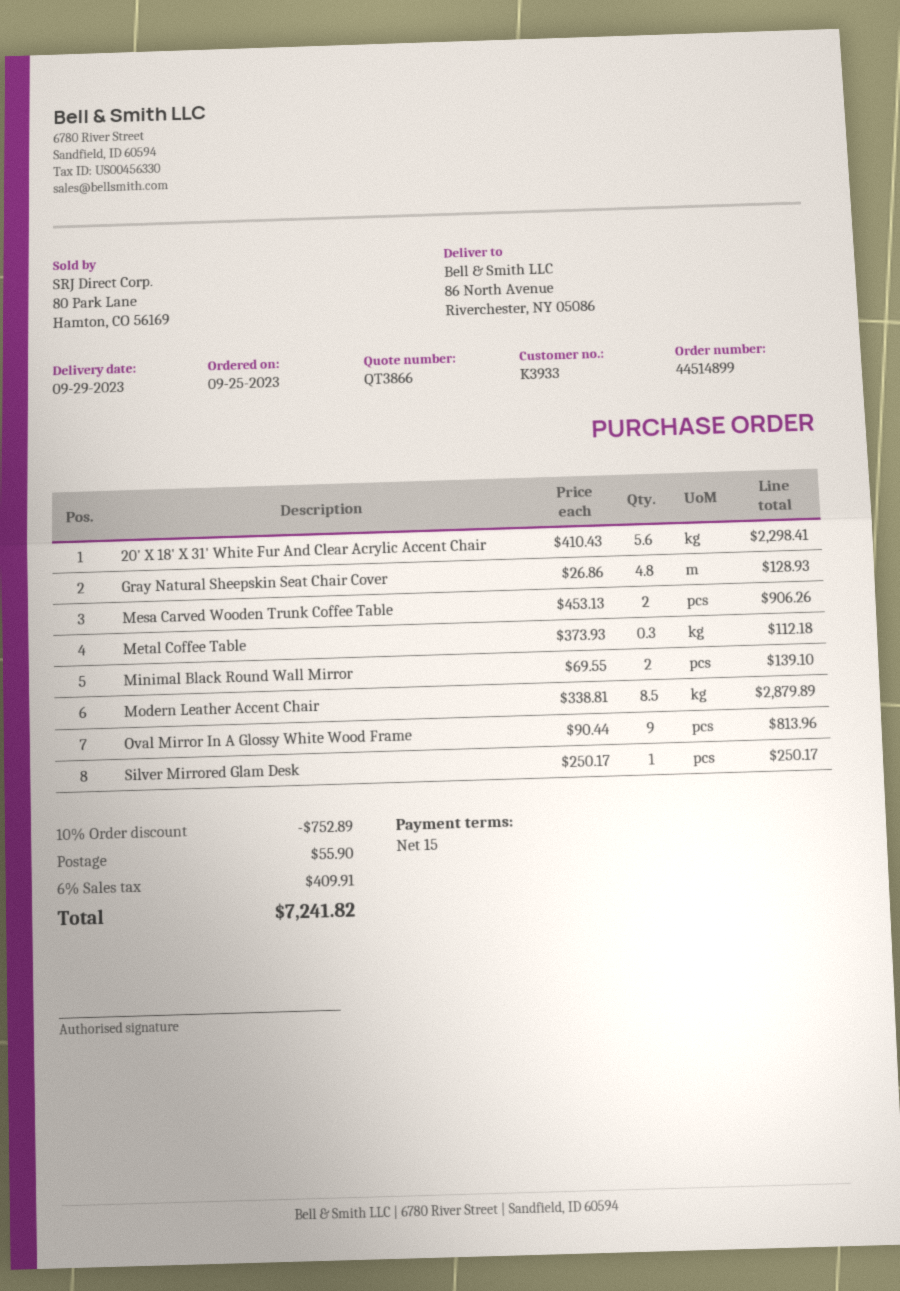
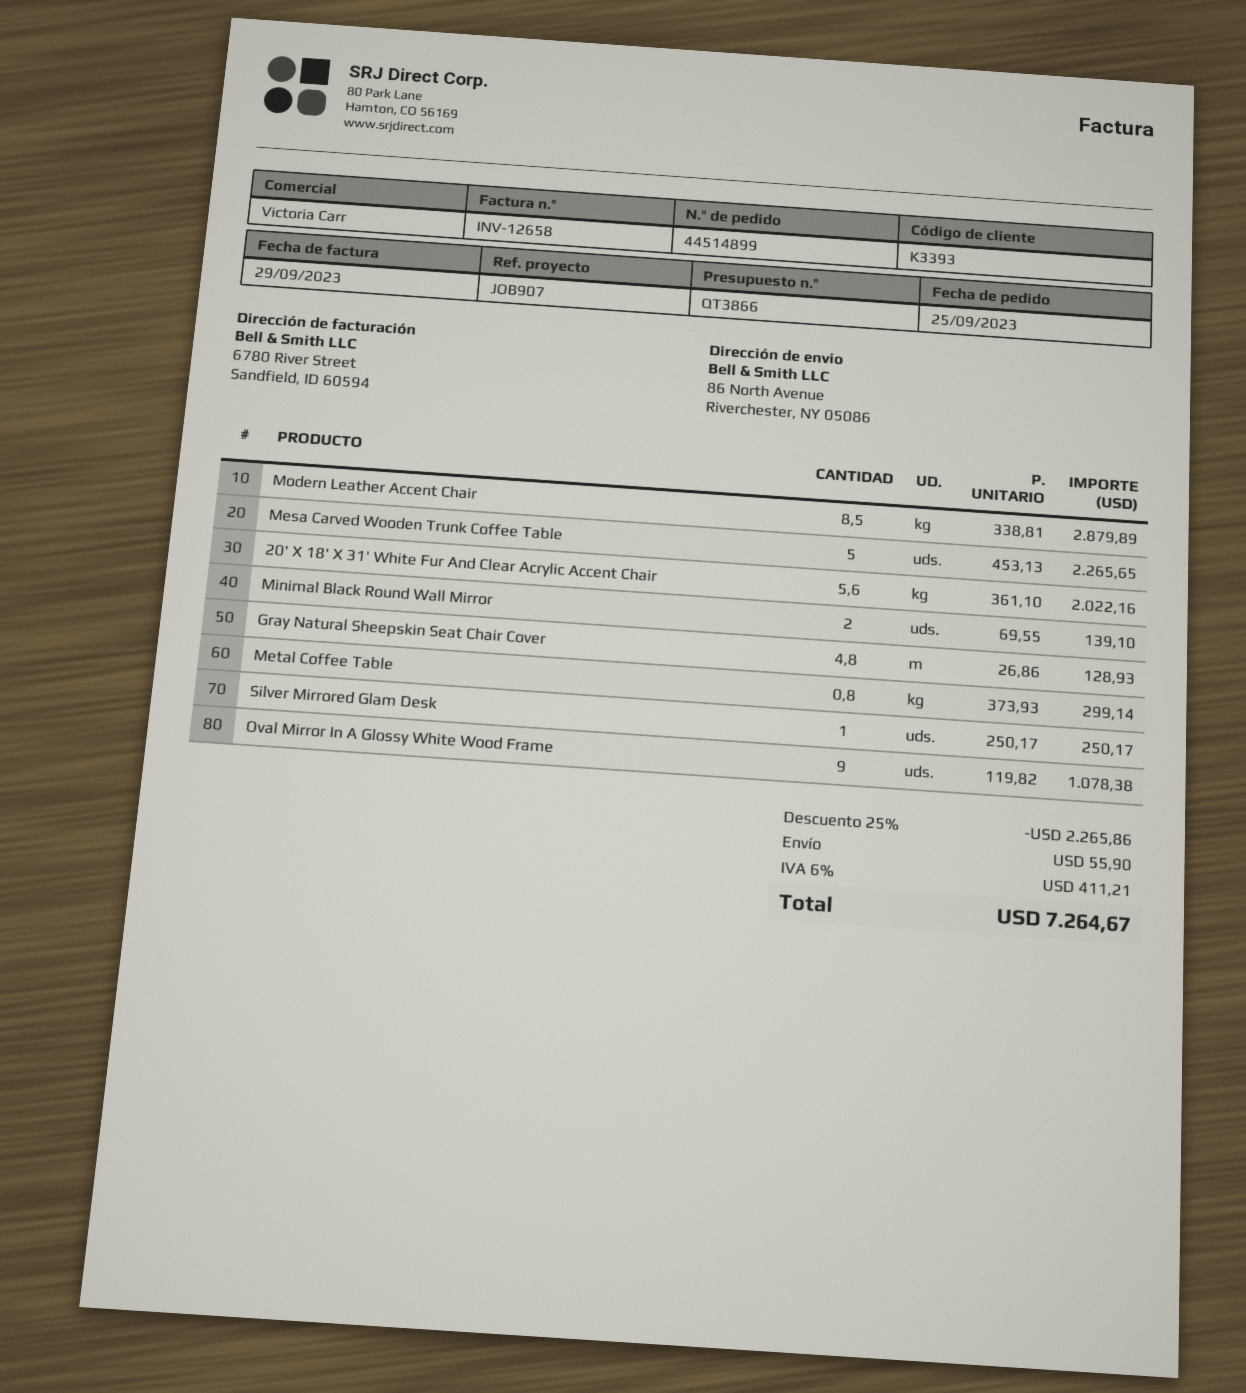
customer number: K3933 -> K3393
20' X 18' X 31' White Fur And Clear Acrylic Accent Chair: 5.6 x 410.43 = 2298.41 -> 5.6 x 361.10 = 2022.16
Mesa Carved Wooden Trunk Coffee Table: 2 x 453.13 = 906.26 -> 5 x 453.13 = 2265.65
Metal Coffee Table: 0.3 x 373.93 = 112.18 -> 0.8 x 373.93 = 299.14
Oval Mirror In A Glossy White Wood Frame: 9 x 90.44 = 813.96 -> 9 x 119.82 = 1078.38
discount: 10% = 752.89 -> 25% = 2265.86
tax: 6% = 409.91 -> 6% = 411.21
total: 7241.82 -> 7264.67

